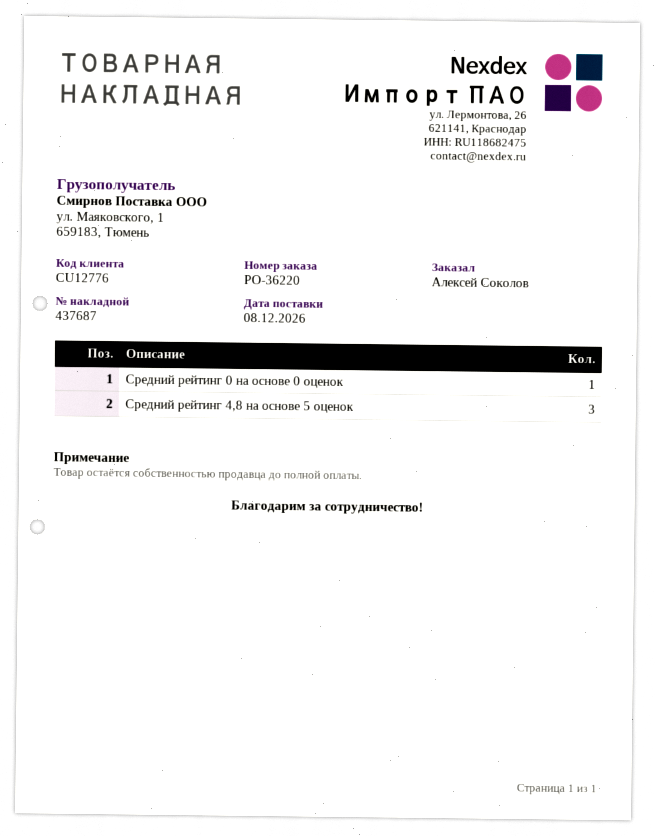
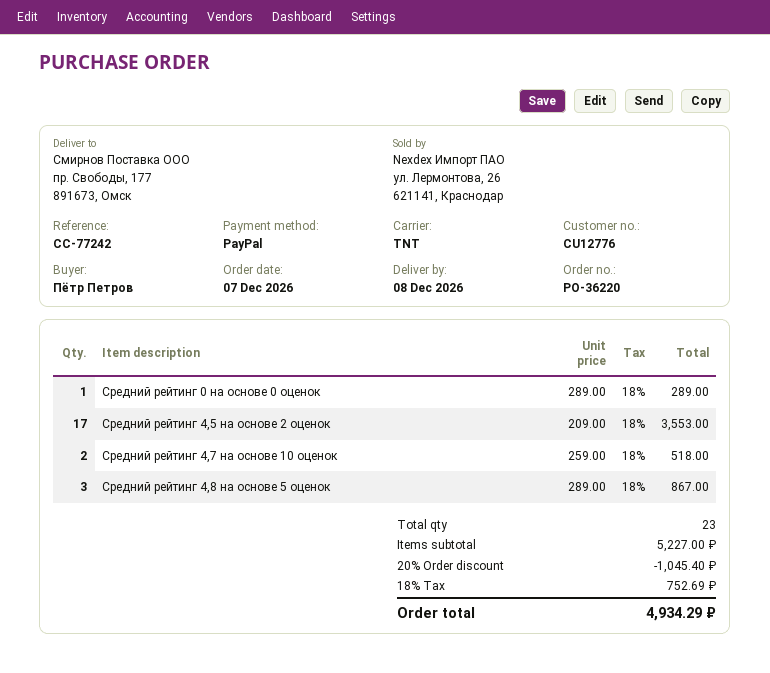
ordered by: Алексей Соколов -> Пётр Петров
ship to: ул. Маяковского, 1, 659183, Тюмень -> пр. Свободы, 177, 891673, Омск
Средний рейтинг 4,5 на основе 2 оценок: none -> 17
Средний рейтинг 4,7 на основе 10 оценок: none -> 2

